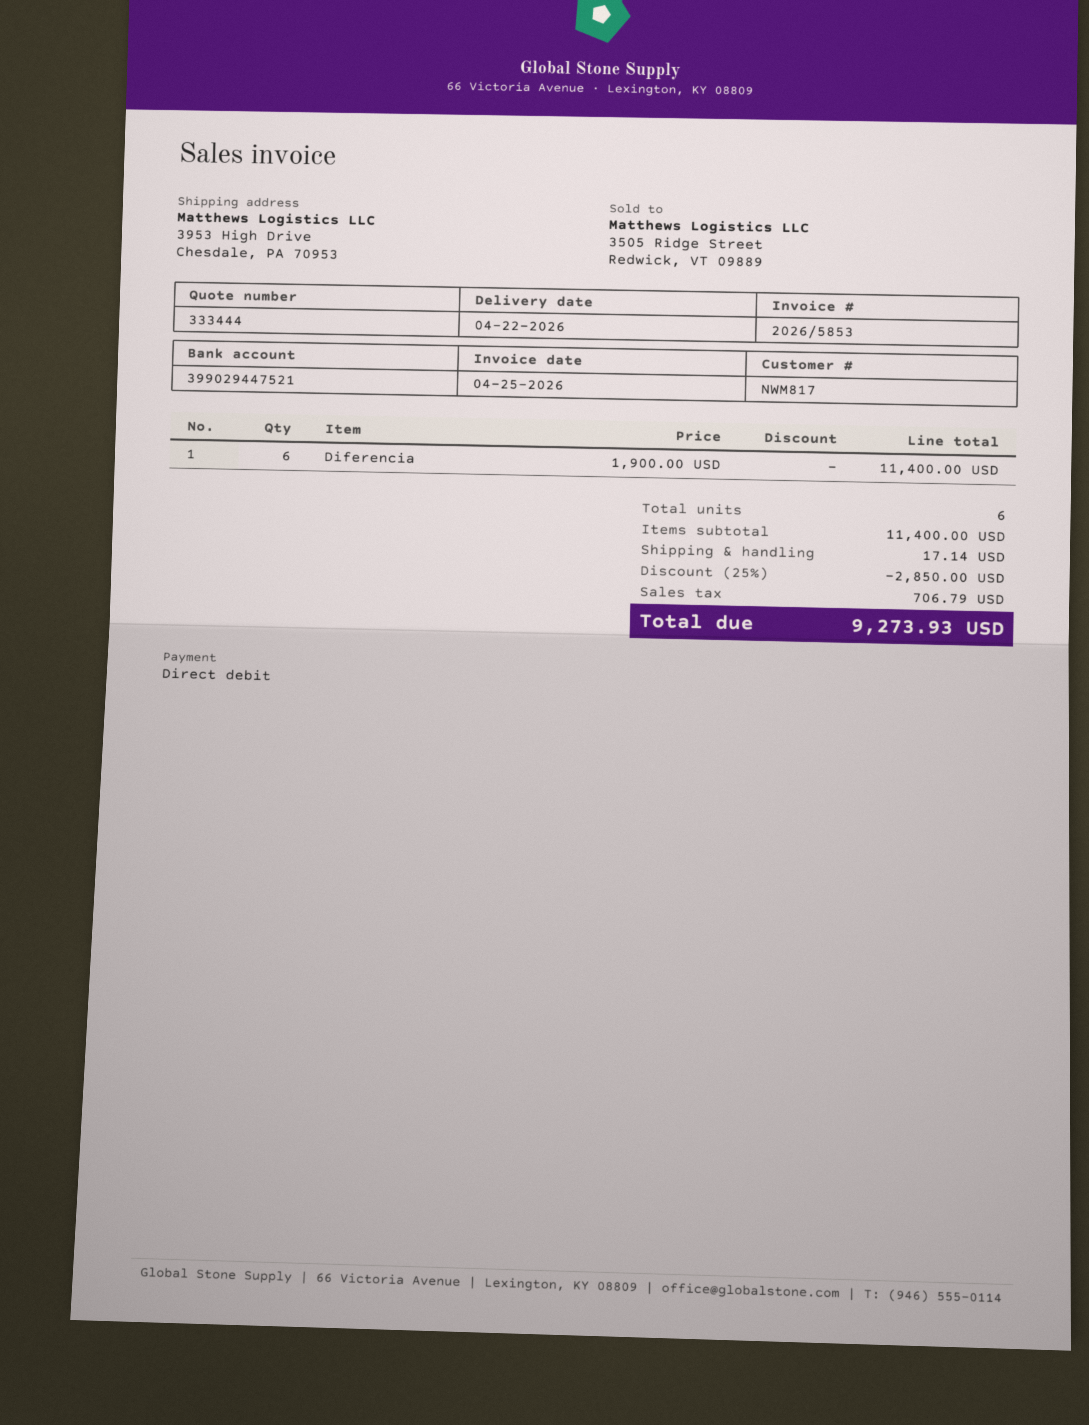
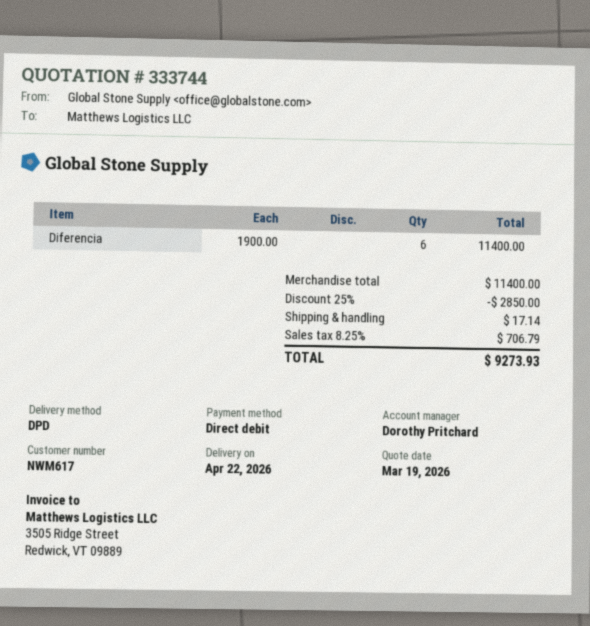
quote number: 333444 -> 333744
customer number: NWM817 -> NWM617

